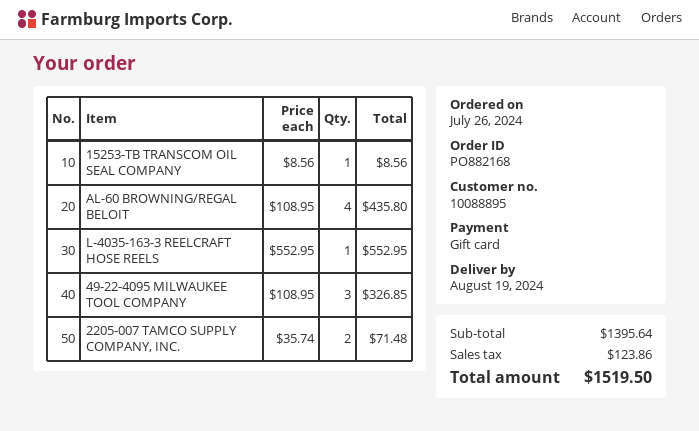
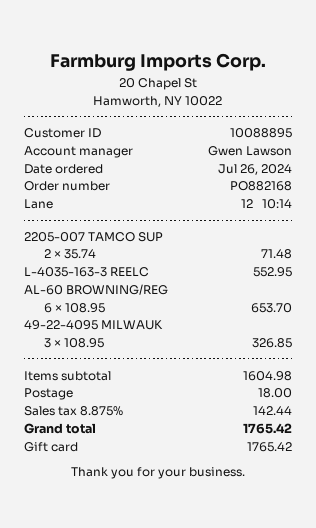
15253-TB TRANSCOM OIL SEAL COMPANY: 1 x 8.56 = 8.56 -> none
AL-60 BROWNING/REGAL BELOIT: 4 x 108.95 = 435.80 -> 6 x 108.95 = 653.70
subtotal: 1395.64 -> 1604.98
shipping: none -> 18.00
tax: 123.86 -> 142.44
total: 1519.50 -> 1765.42

